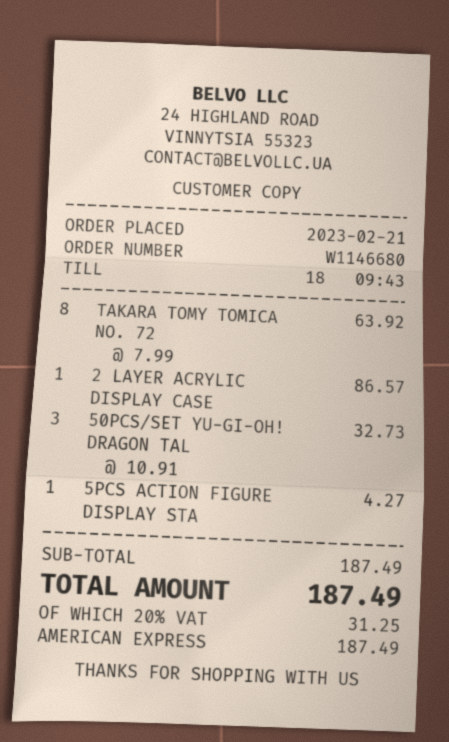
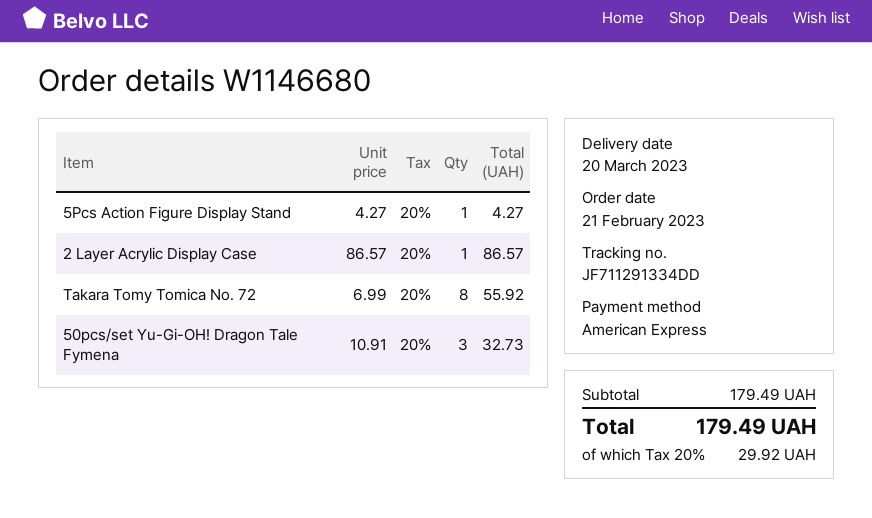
TAKARA TOMY TOMICA NO. 72: 8 x 7.99 = 63.92 -> 8 x 6.99 = 55.92
subtotal: 187.49 -> 179.49
tax: 20% = 31.25 -> 20% = 29.92
total: 187.49 -> 179.49

